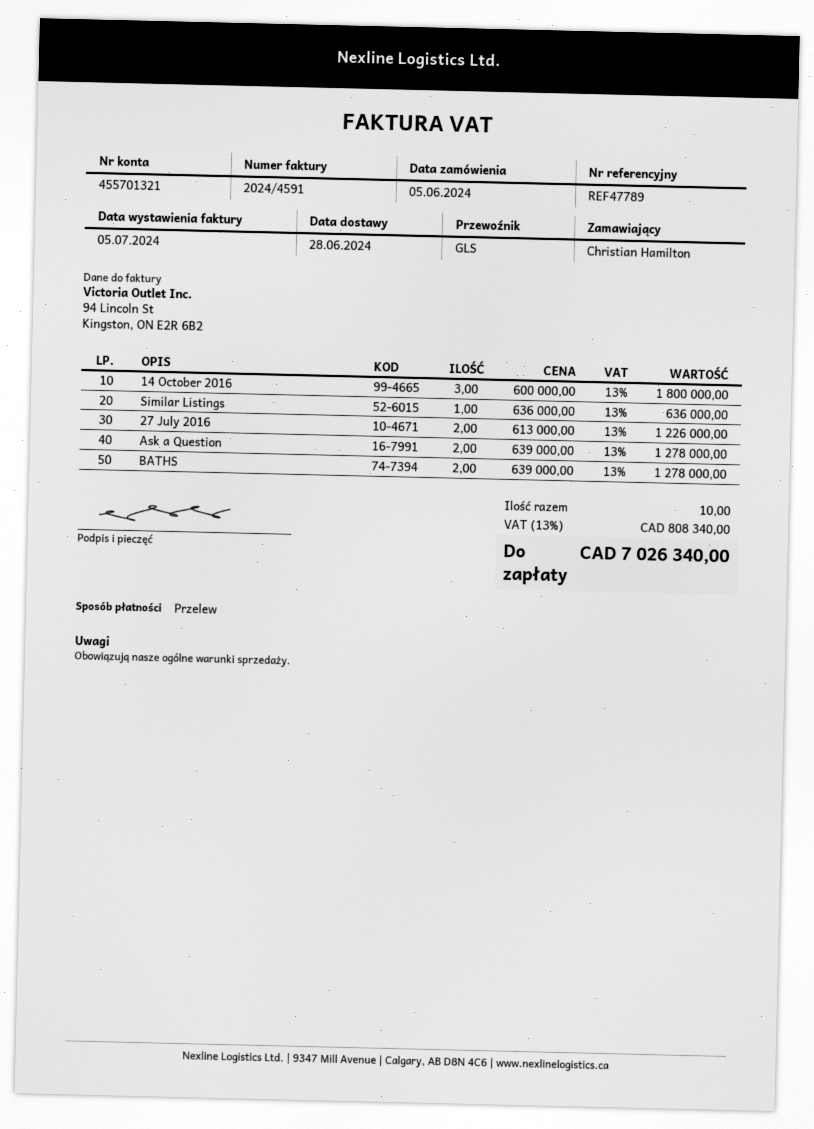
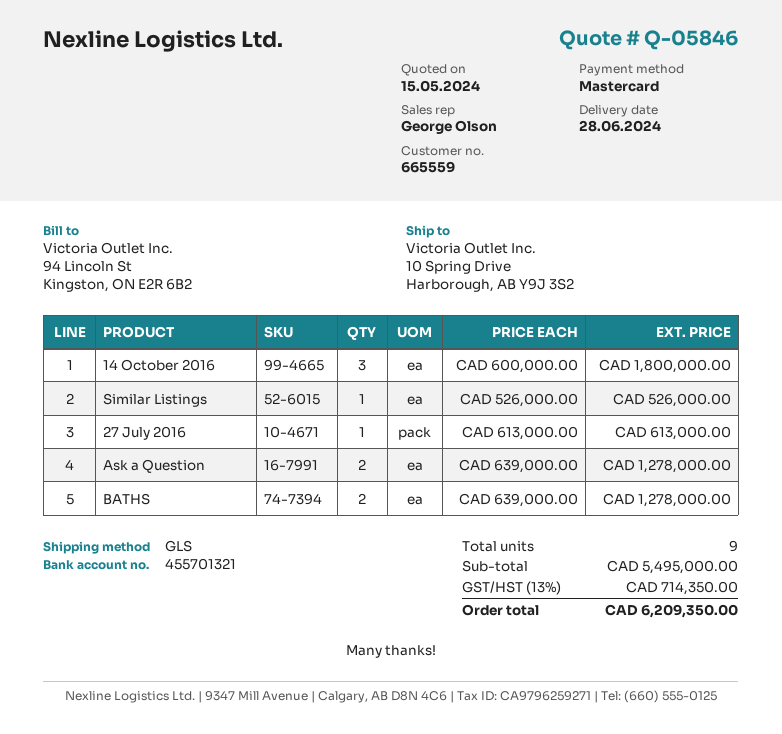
payment method: bank transfer -> Mastercard
Similar Listings: 1 x 636000.00 = 636000.00 -> 1 x 526000.00 = 526000.00
27 July 2016: 2 x 613000.00 = 1226000.00 -> 1 x 613000.00 = 613000.00
total quantity: 10 -> 9
tax: 13% = 808340.00 -> 13% = 714350.00
total: 7026340.00 -> 6209350.00

